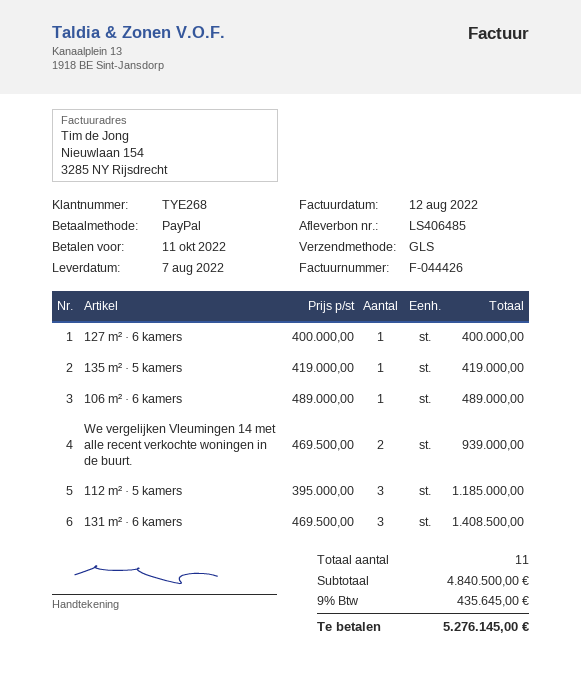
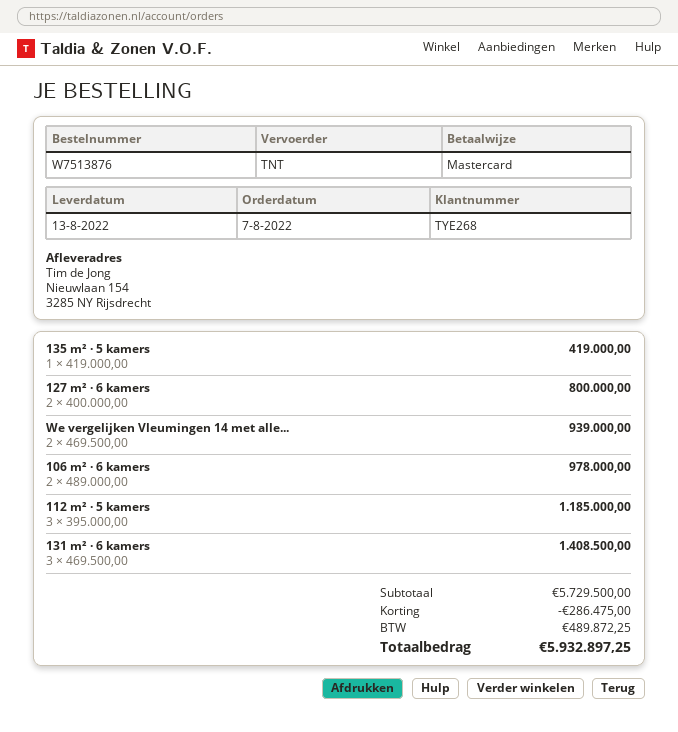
delivery date: 2022-08-07 -> 2022-08-13
payment method: PayPal -> Mastercard
shipping method: GLS -> TNT
127 m² · 6 kamers: 1 x 400000.00 = 400000.00 -> 2 x 400000.00 = 800000.00
106 m² · 6 kamers: 1 x 489000.00 = 489000.00 -> 2 x 489000.00 = 978000.00
subtotal: 4840500.00 -> 5729500.00
discount: none -> 286475.00
tax: 435645.00 -> 489872.25
total: 5276145.00 -> 5932897.25

